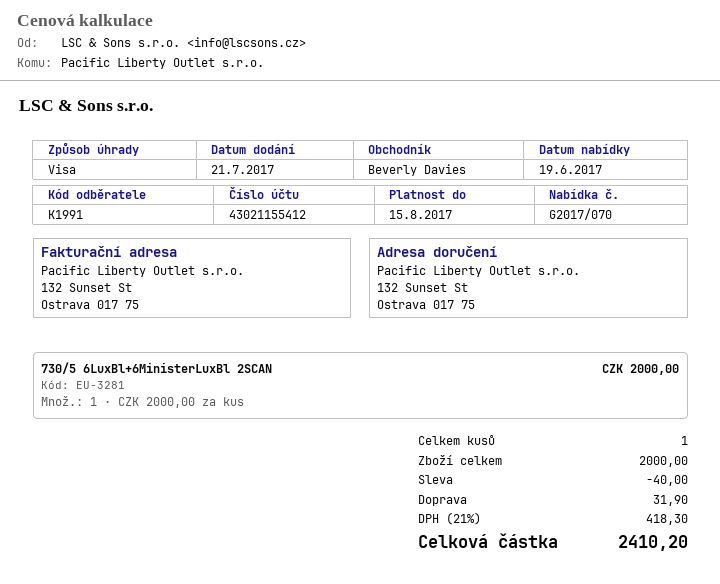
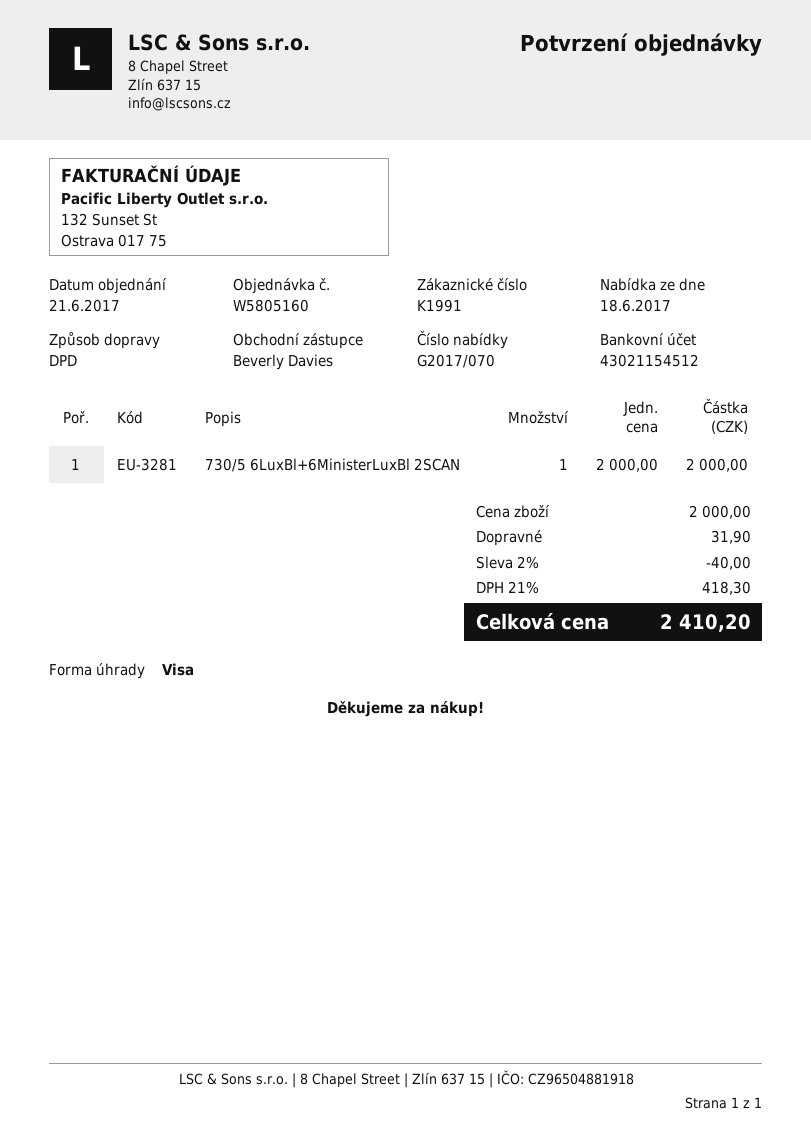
quote date: 2017-06-19 -> 2017-06-18
bank account: 43021155412 -> 43021154512

